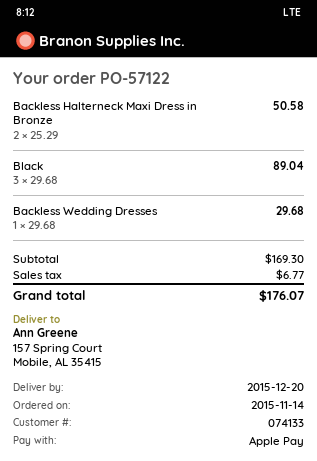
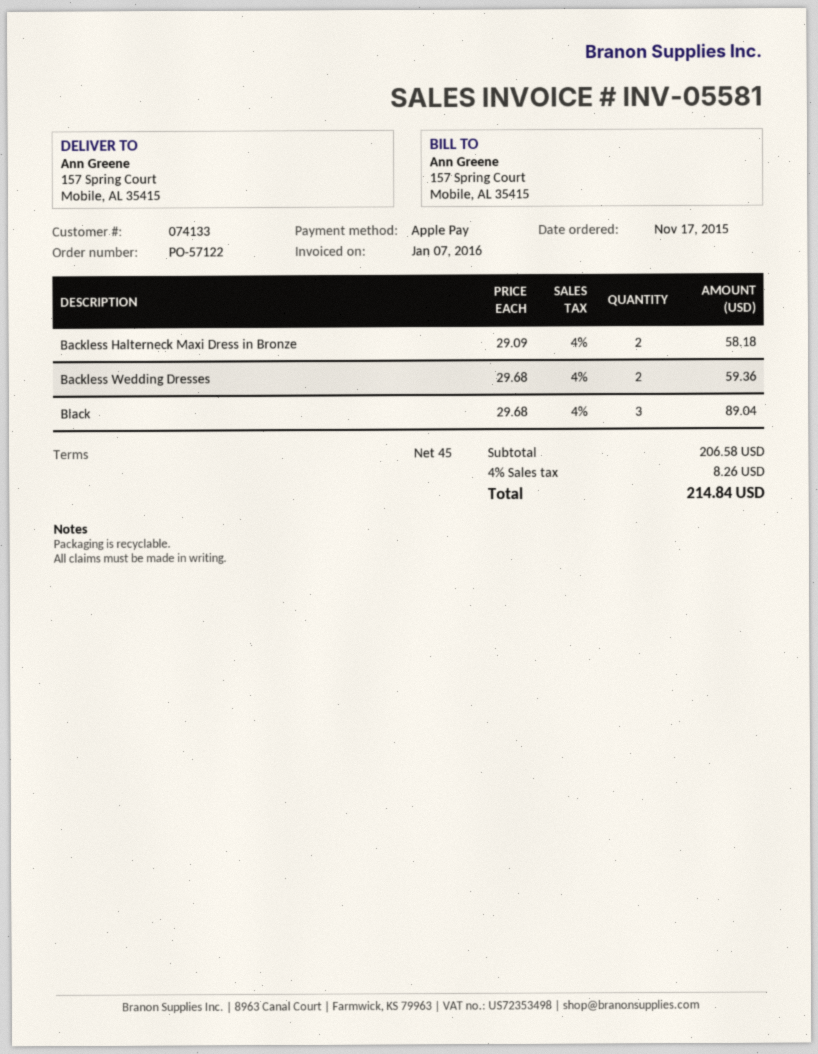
order date: 2015-11-14 -> 2015-11-17
Backless Halterneck Maxi Dress in Bronze: 2 x 25.29 = 50.58 -> 2 x 29.09 = 58.18
Backless Wedding Dresses: 1 x 29.68 = 29.68 -> 2 x 29.68 = 59.36
subtotal: 169.30 -> 206.58
tax: 6.77 -> 8.26
total: 176.07 -> 214.84

